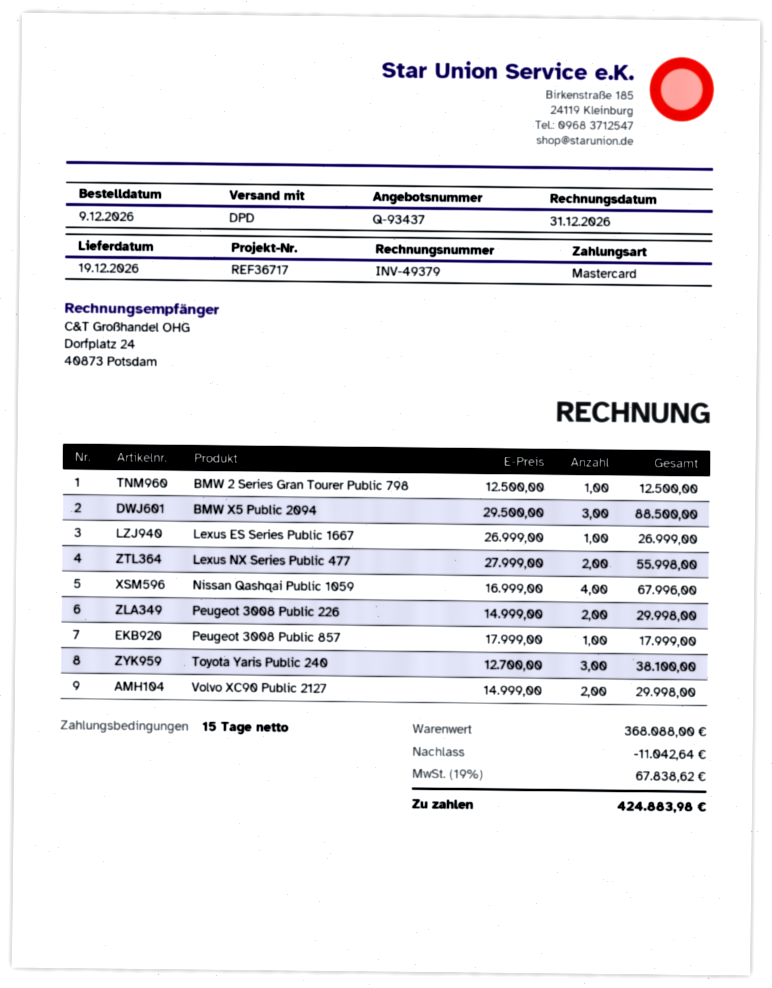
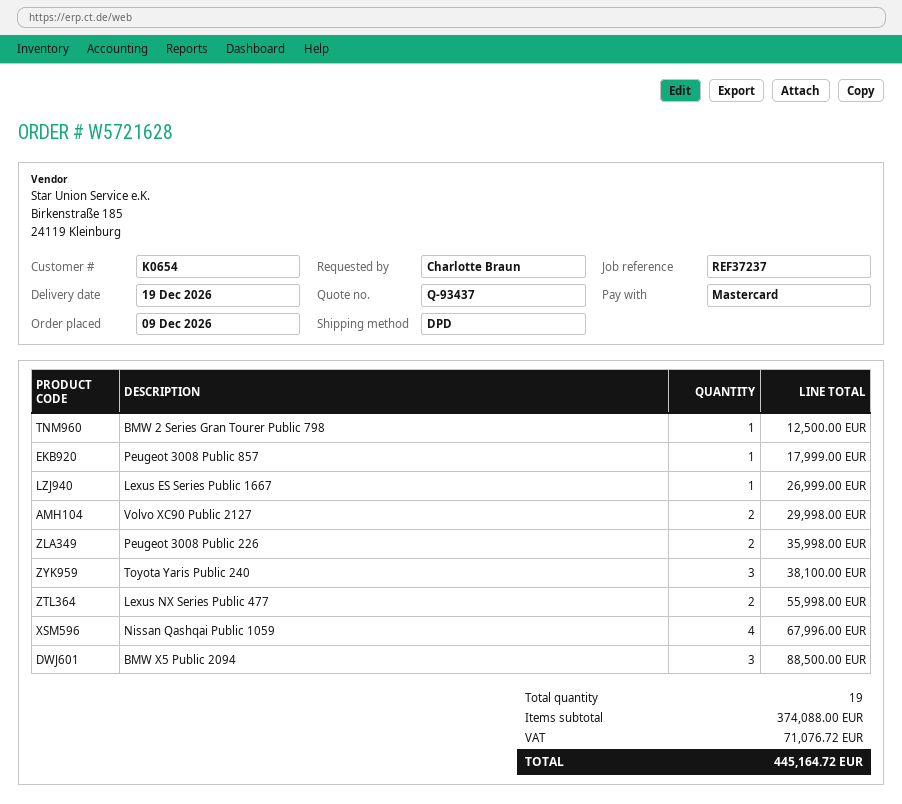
reference: REF36717 -> REF37237
Peugeot 3008 Public 226: 2 for 29998.00 -> 2 for 35998.00
subtotal: 368088.00 -> 374088.00
discount: 11042.64 -> none
tax: 67838.62 -> 71076.72
total: 424883.98 -> 445164.72

